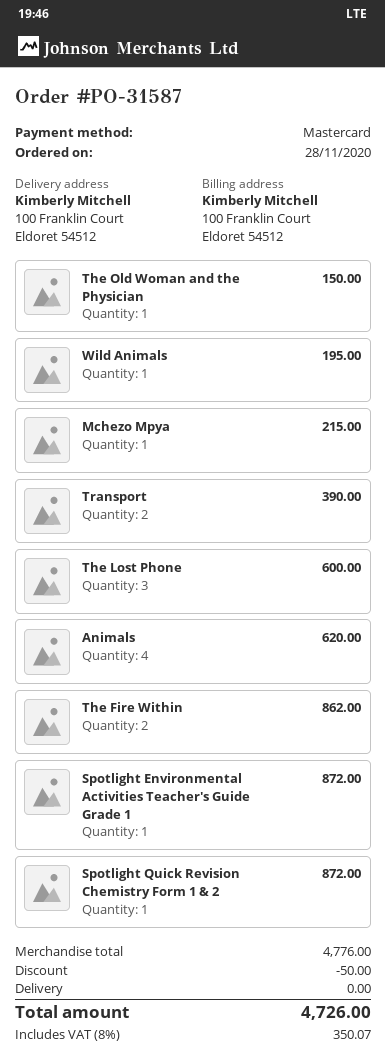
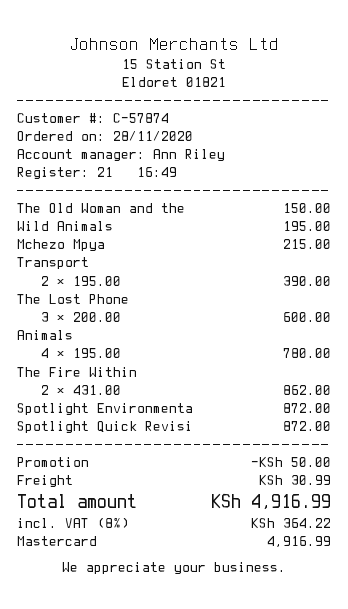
Animals: 4 for 620.00 -> 4 for 780.00
shipping: 0.00 -> 30.99
tax: 8% = 350.07 -> 8% = 364.22
total: 4726.00 -> 4916.99

